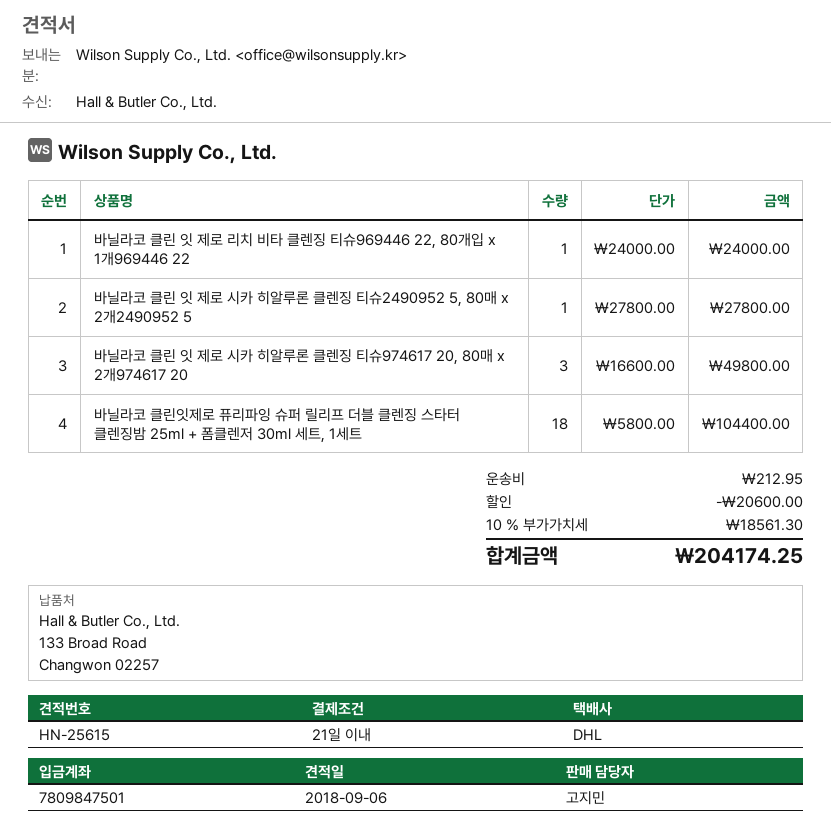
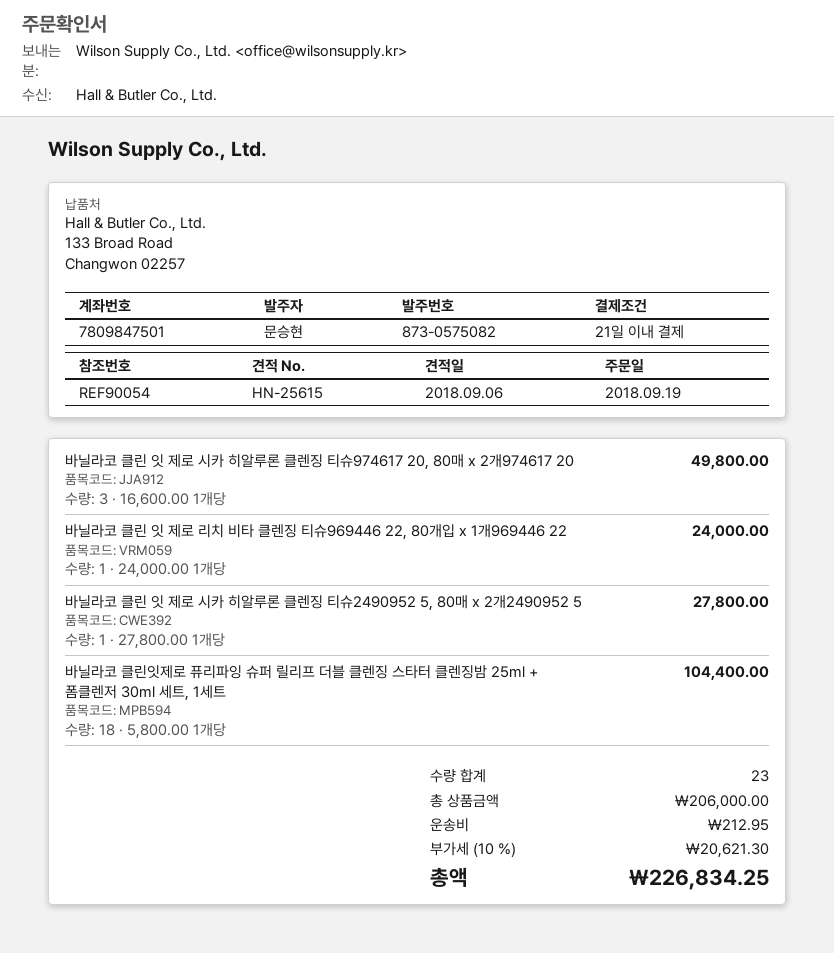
discount: 20600.00 -> none
tax: 10% = 18561.30 -> 10% = 20621.30
total: 204174.25 -> 226834.25

